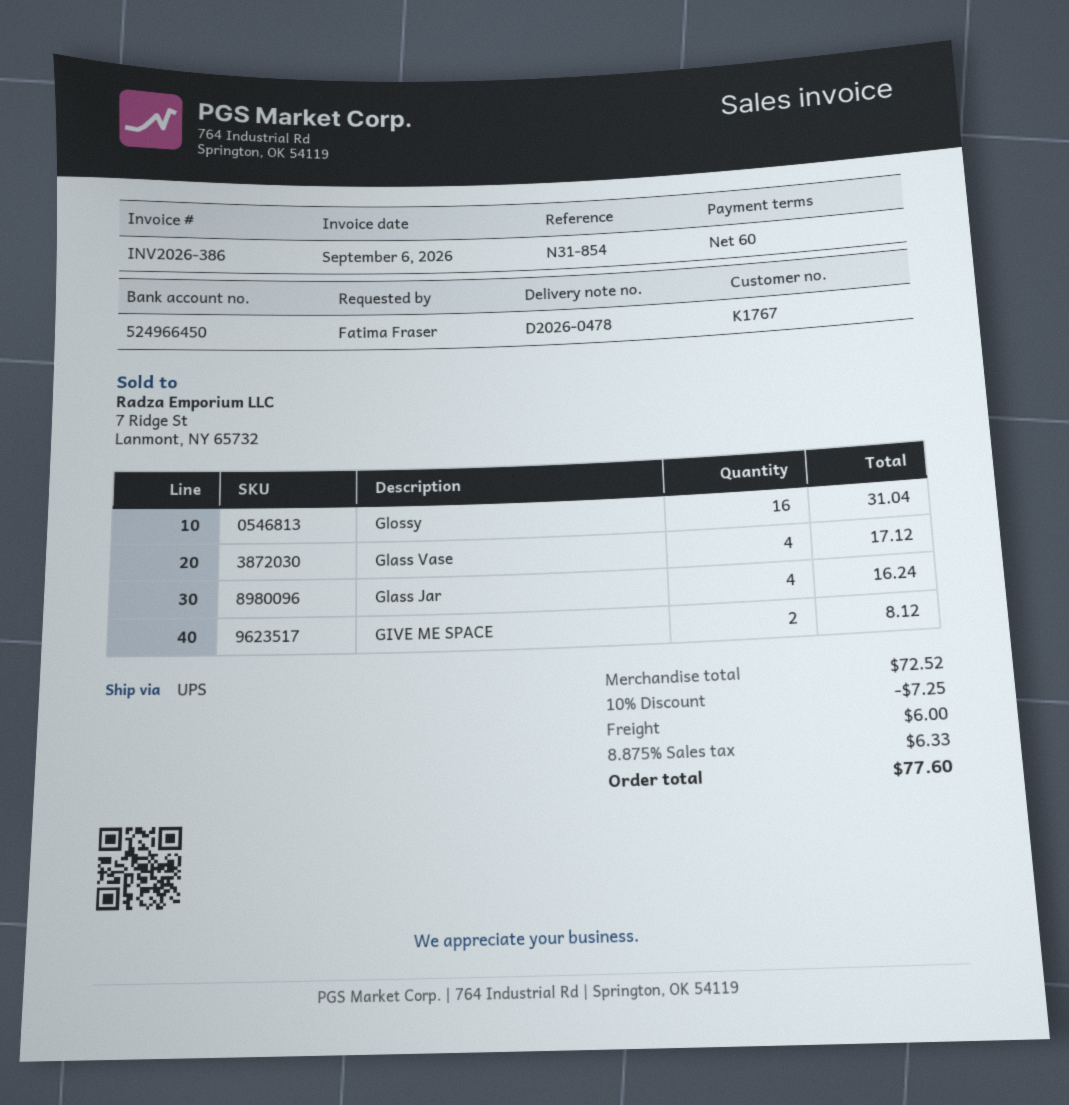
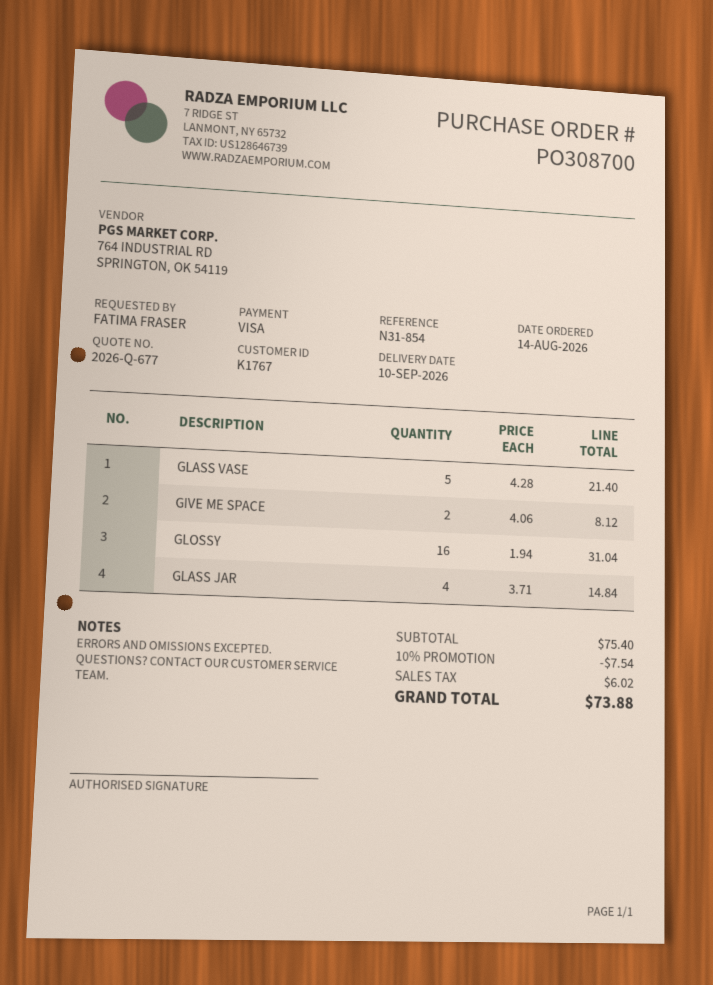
Glass Vase: 4 for 17.12 -> 5 for 21.40
Glass Jar: 4 for 16.24 -> 4 for 14.84
subtotal: 72.52 -> 75.40
discount: 10% = 7.25 -> 10% = 7.54
shipping: 6.00 -> none
tax: 6.33 -> 6.02
total: 77.60 -> 73.88

